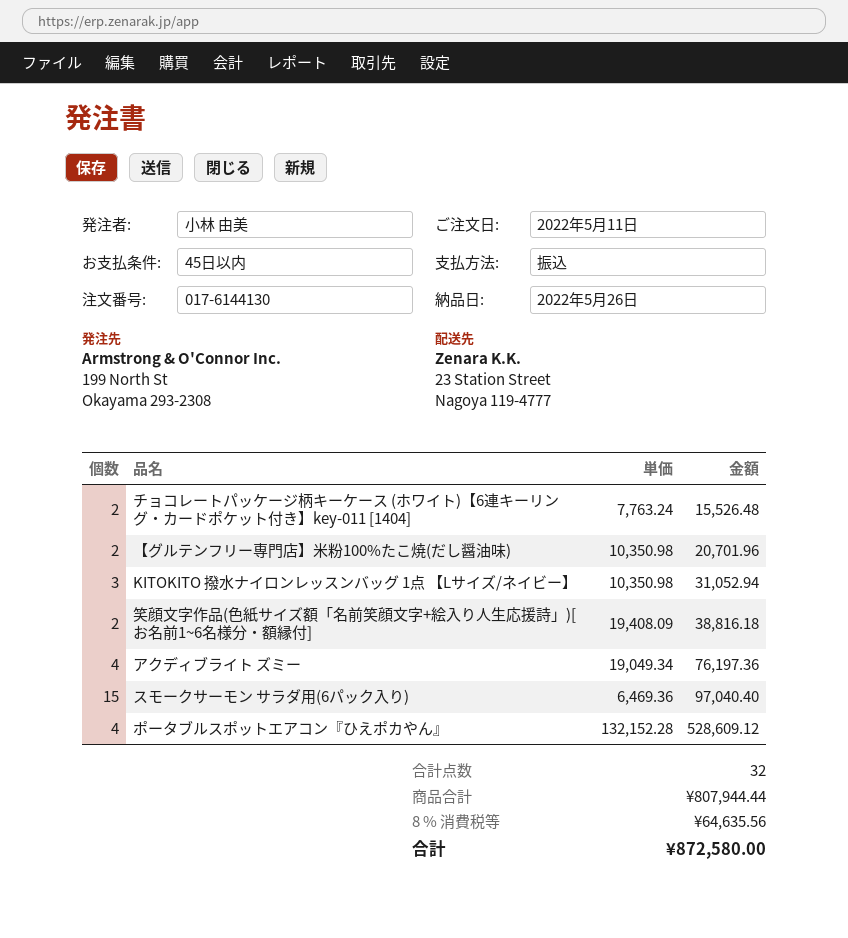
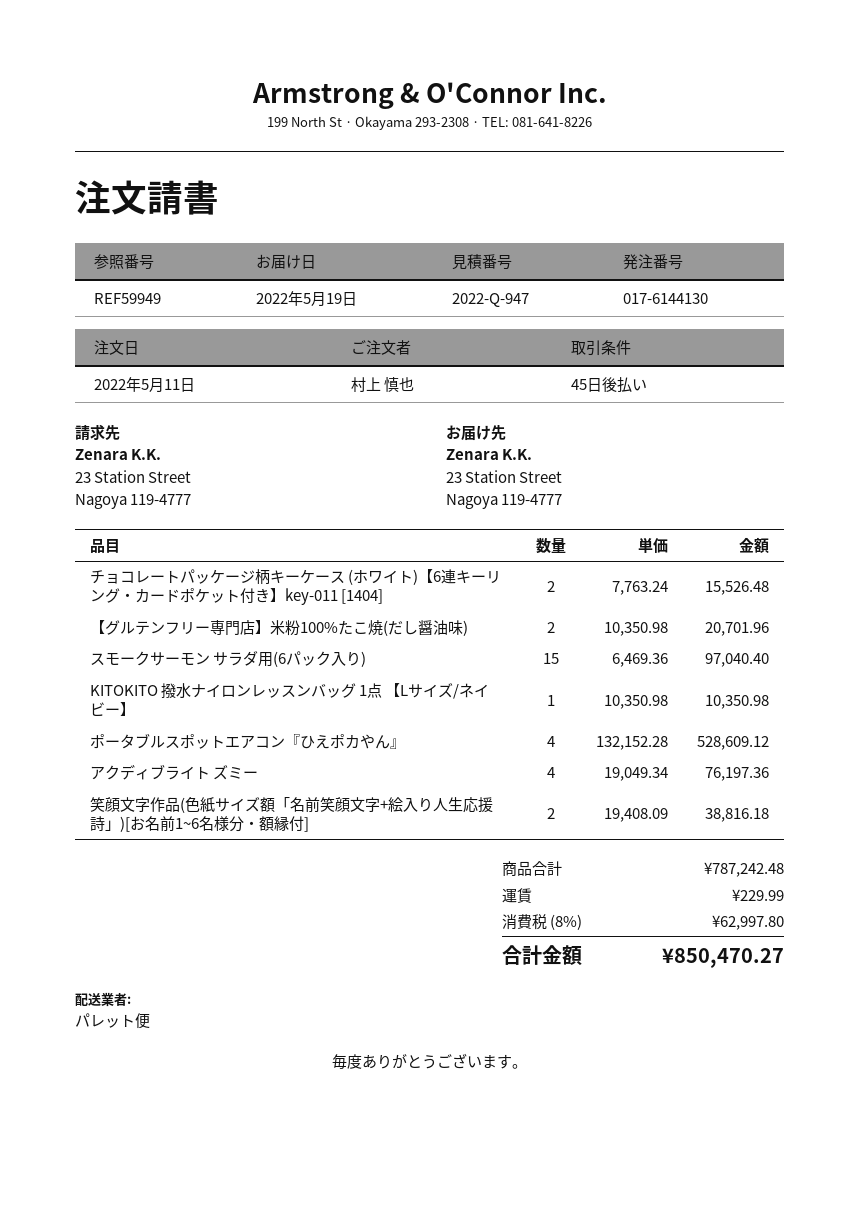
delivery date: 2022-05-26 -> 2022-05-19
ordered by: 小林 由美 -> 村上 慎也
KITOKITO 撥水ナイロンレッスンバッグ 1点 【Lサイズ/ネイビー】: 3 x 10350.98 = 31052.94 -> 1 x 10350.98 = 10350.98
subtotal: 807944.44 -> 787242.48
shipping: none -> 229.99
tax: 8% = 64635.56 -> 8% = 62997.80
total: 872580.00 -> 850470.27

